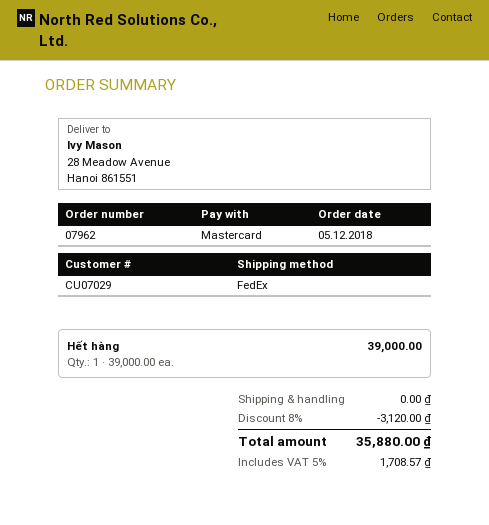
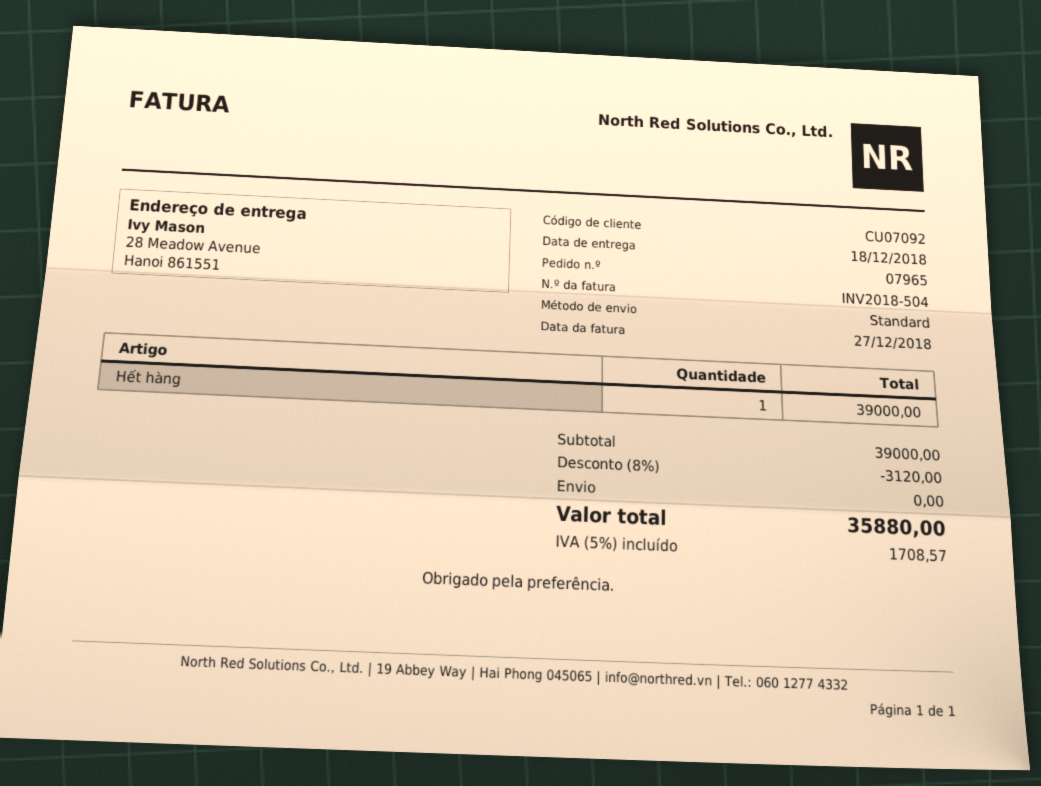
order number: 07962 -> 07965
customer number: CU07029 -> CU07092
shipping method: FedEx -> standard

